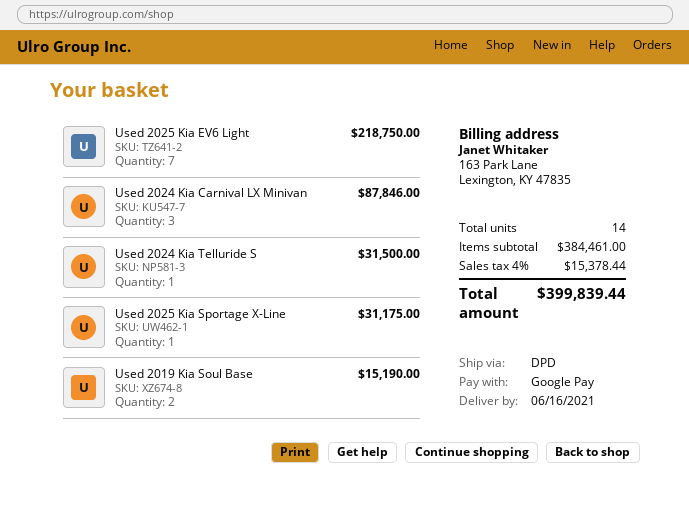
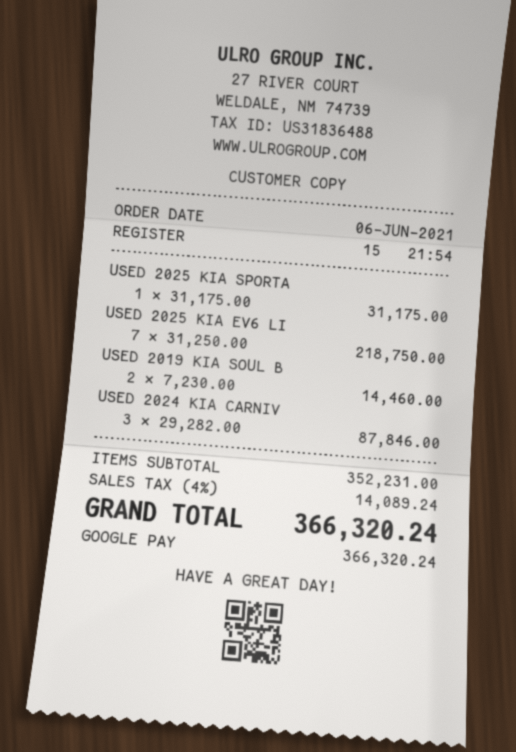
Used 2024 Kia Telluride S: 1 for 31500.00 -> none
Used 2019 Kia Soul Base: 2 for 15190.00 -> 2 for 14460.00
subtotal: 384461.00 -> 352231.00
tax: 4% = 15378.44 -> 4% = 14089.24
total: 399839.44 -> 366320.24

